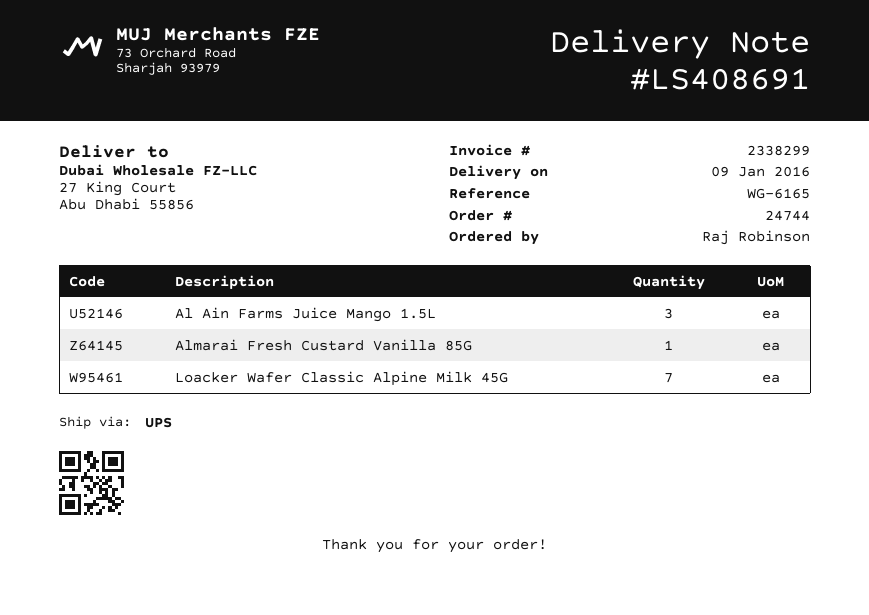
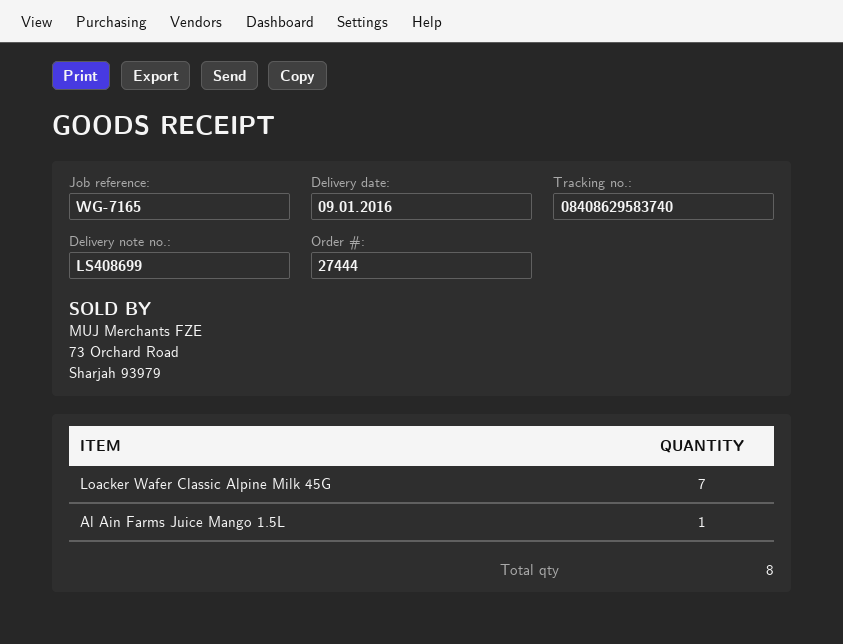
order number: 24744 -> 27444
delivery note number: LS408691 -> LS408699
reference: WG-6165 -> WG-7165
Al Ain Farms Juice Mango 1.5L: 3 -> 1
Almarai Fresh Custard Vanilla 85G: 1 -> none

